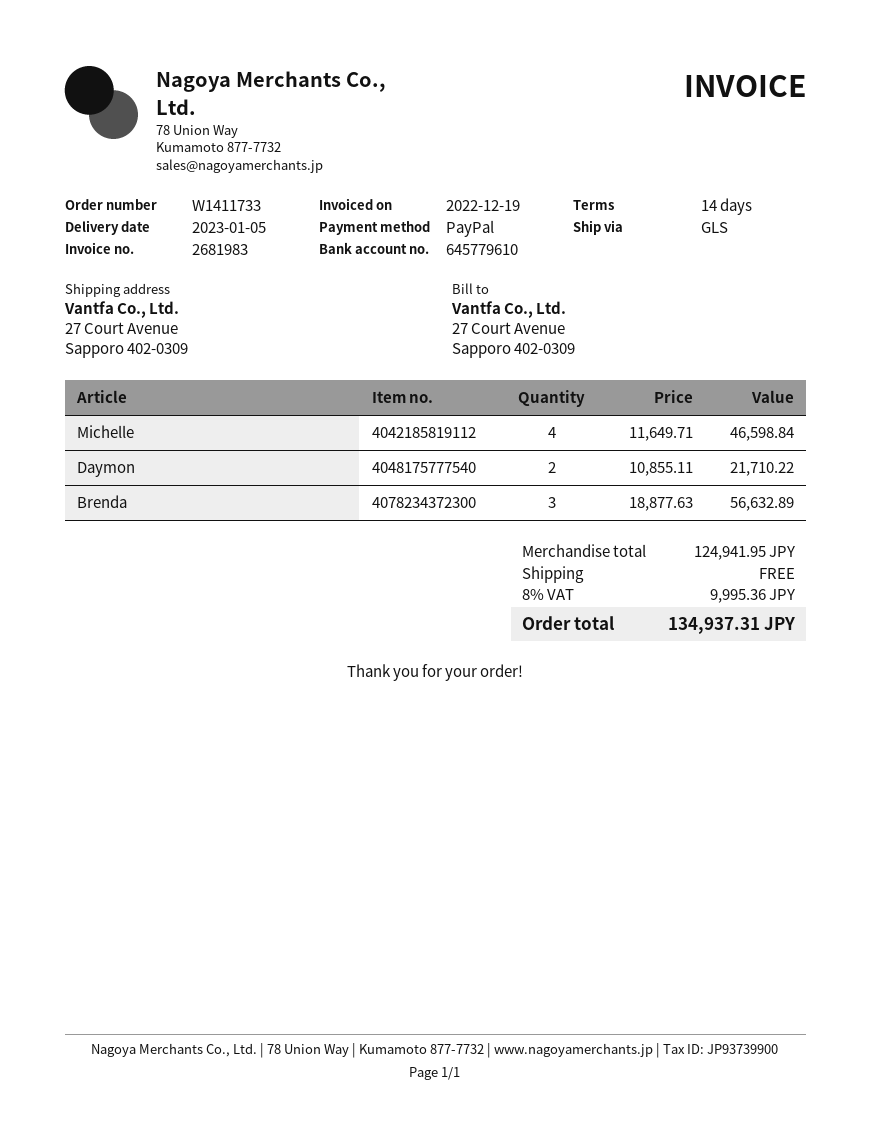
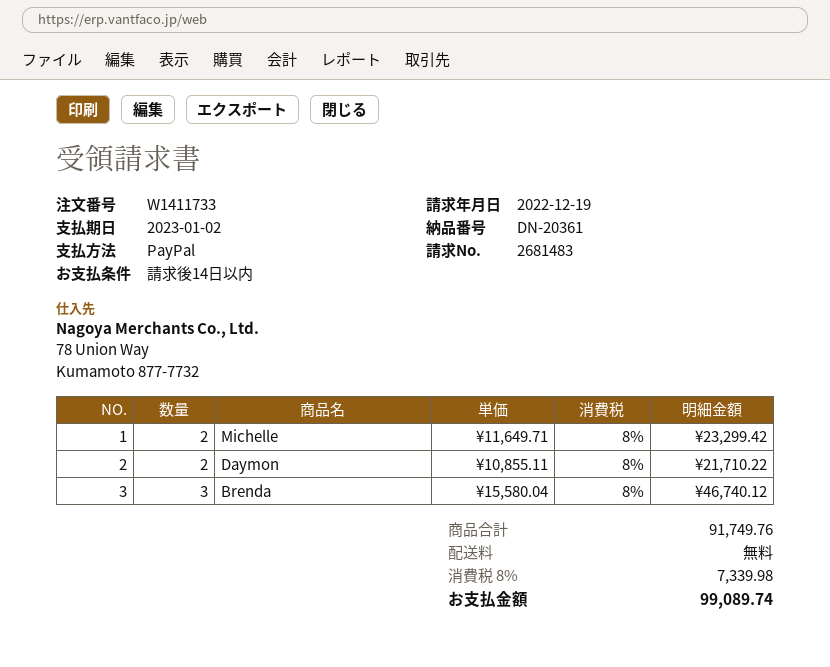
invoice number: 2681983 -> 2681483
Michelle: 4 x 11649.71 = 46598.84 -> 2 x 11649.71 = 23299.42
Brenda: 3 x 18877.63 = 56632.89 -> 3 x 15580.04 = 46740.12
subtotal: 124941.95 -> 91749.76
tax: 8% = 9995.36 -> 8% = 7339.98
total: 134937.31 -> 99089.74

